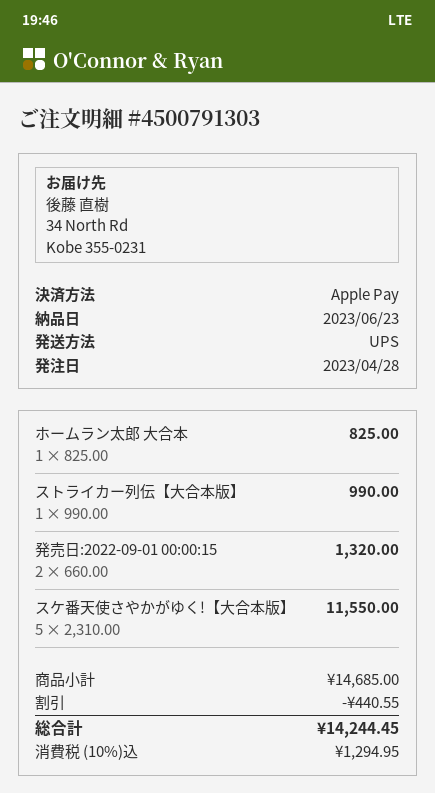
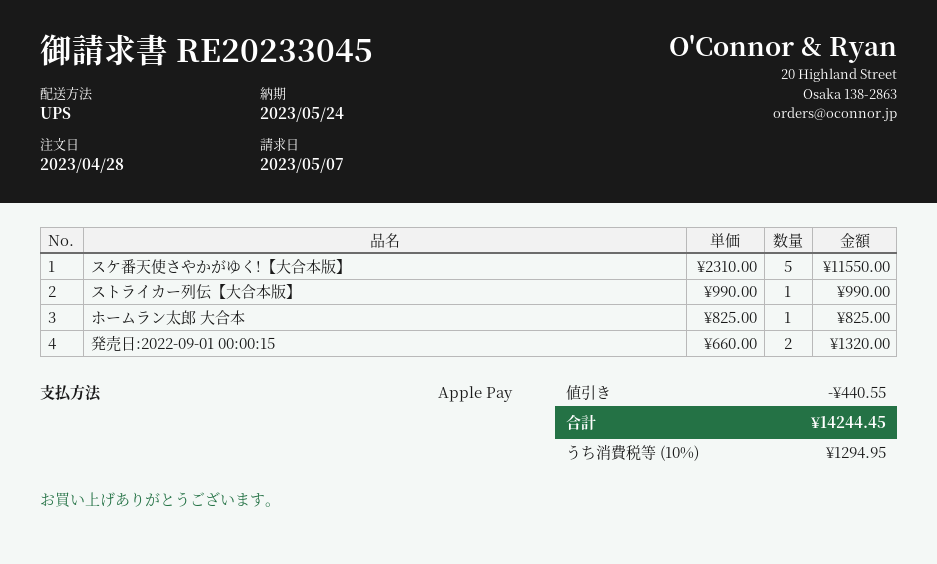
delivery date: 2023-06-23 -> 2023-05-24

